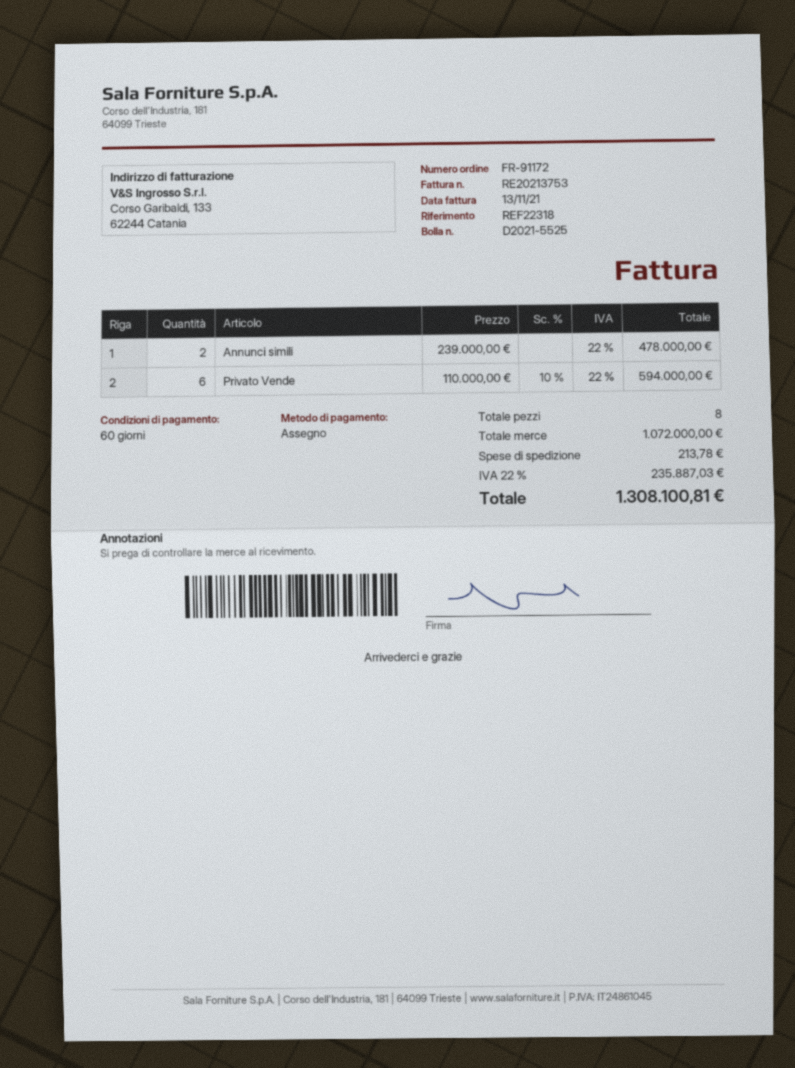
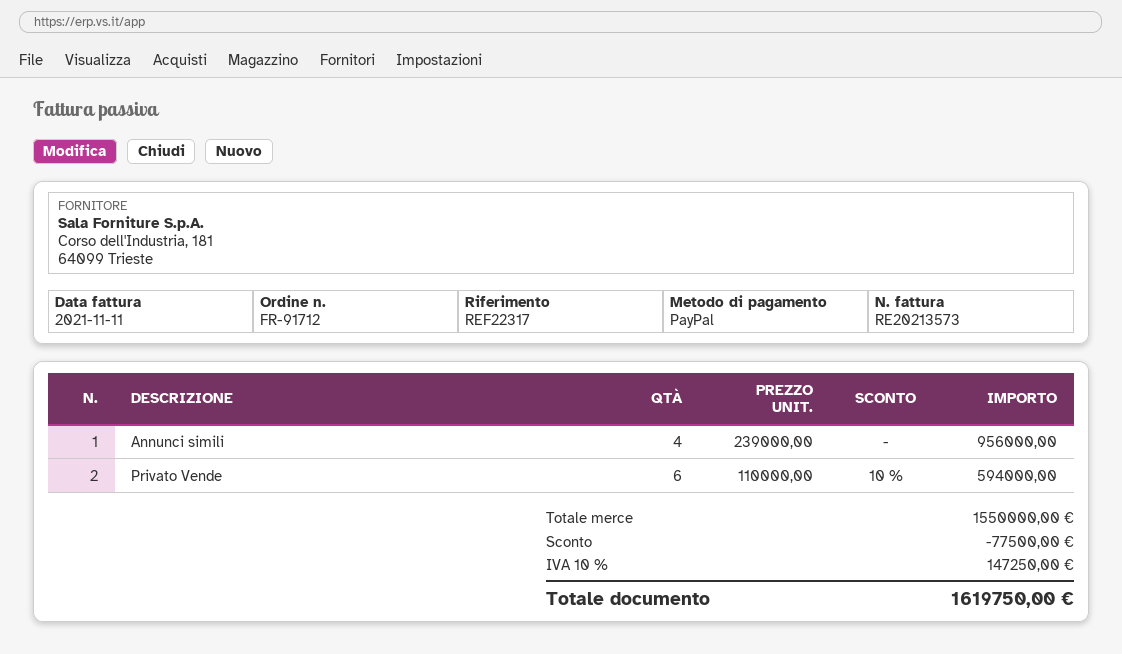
order number: FR-91172 -> FR-91712
invoice number: RE20213753 -> RE20213573
invoice date: 2021-11-13 -> 2021-11-11
reference: REF22318 -> REF22317
payment method: cheque -> PayPal
Annunci simili: 2 x 239000.00 = 478000.00 -> 4 x 239000.00 = 956000.00
subtotal: 1072000.00 -> 1550000.00
discount: none -> 77500.00
shipping: 213.78 -> none
tax: 22% = 235887.03 -> 10% = 147250.00
total: 1308100.81 -> 1619750.00

